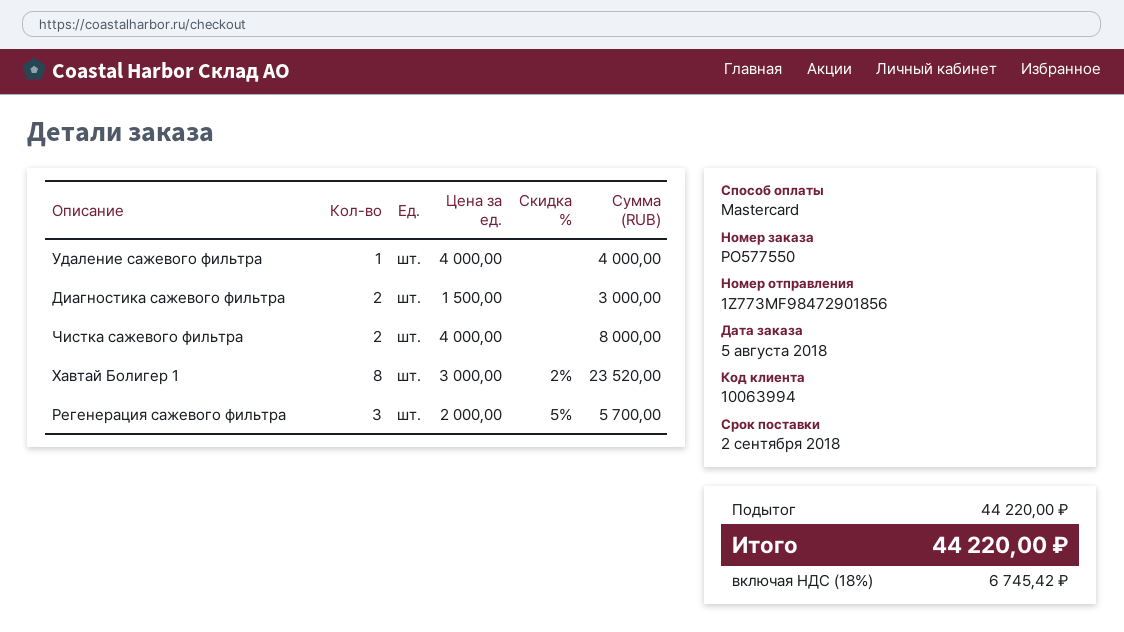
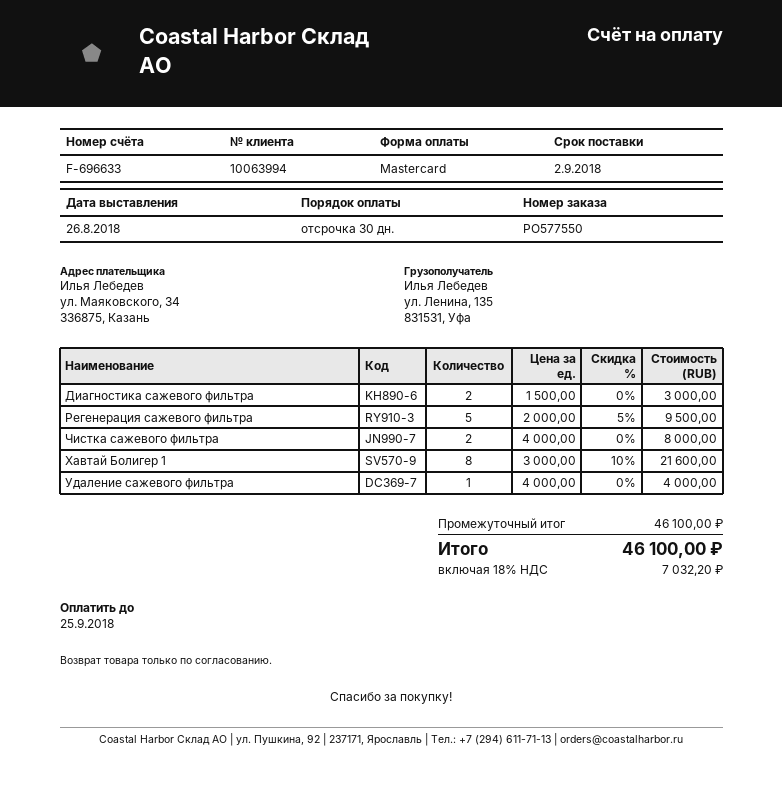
Хавтай Болигер 1: 8 x 3000.00 - 2% = 23520.00 -> 8 x 3000.00 - 10% = 21600.00
Регенерация сажевого фильтра: 3 x 2000.00 - 5% = 5700.00 -> 5 x 2000.00 - 5% = 9500.00
subtotal: 44220.00 -> 46100.00
tax: 18% = 6745.42 -> 18% = 7032.20
total: 44220.00 -> 46100.00

